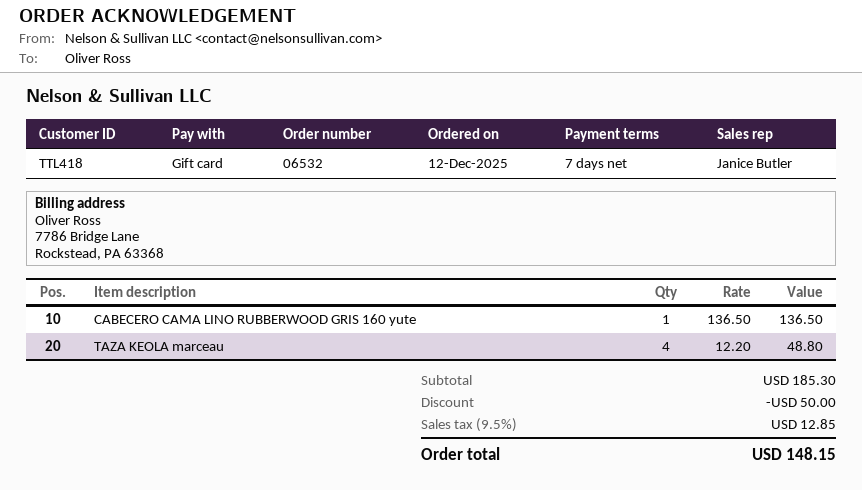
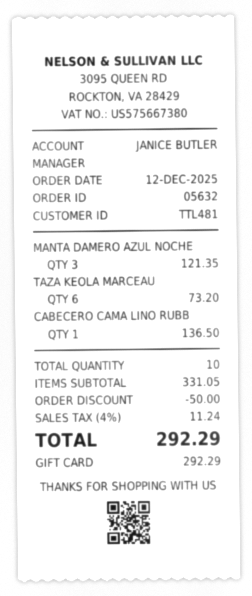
order number: 06532 -> 05632
customer number: TTL418 -> TTL481
TAZA KEOLA marceau: 4 for 48.80 -> 6 for 73.20
MANTA DAMERO AZUL NOCHE: none -> 3 for 121.35
subtotal: 185.30 -> 331.05
tax: 9.5% = 12.85 -> 4% = 11.24
total: 148.15 -> 292.29

